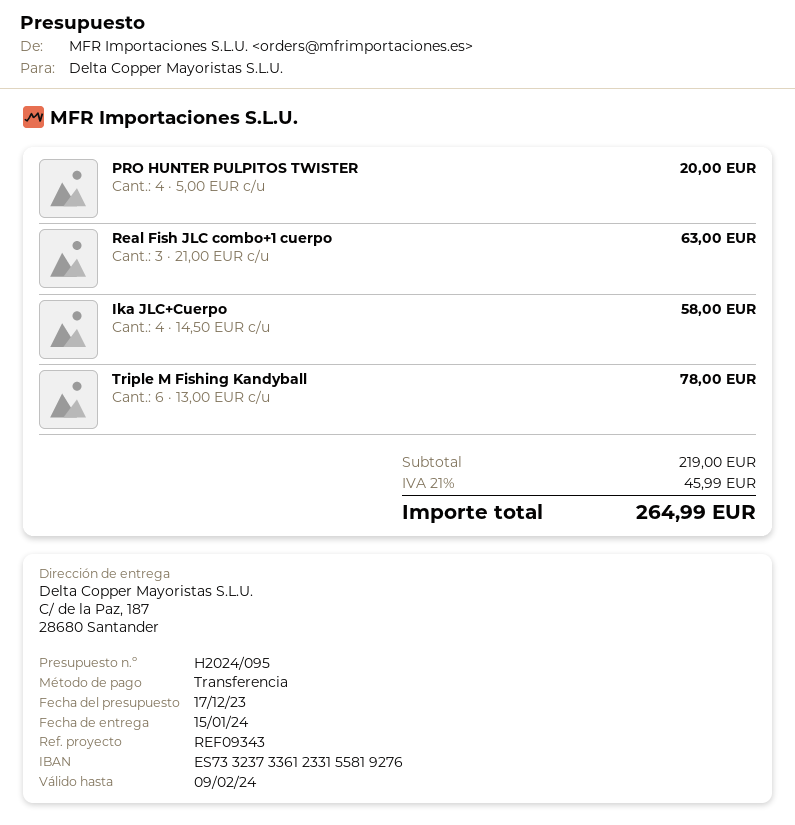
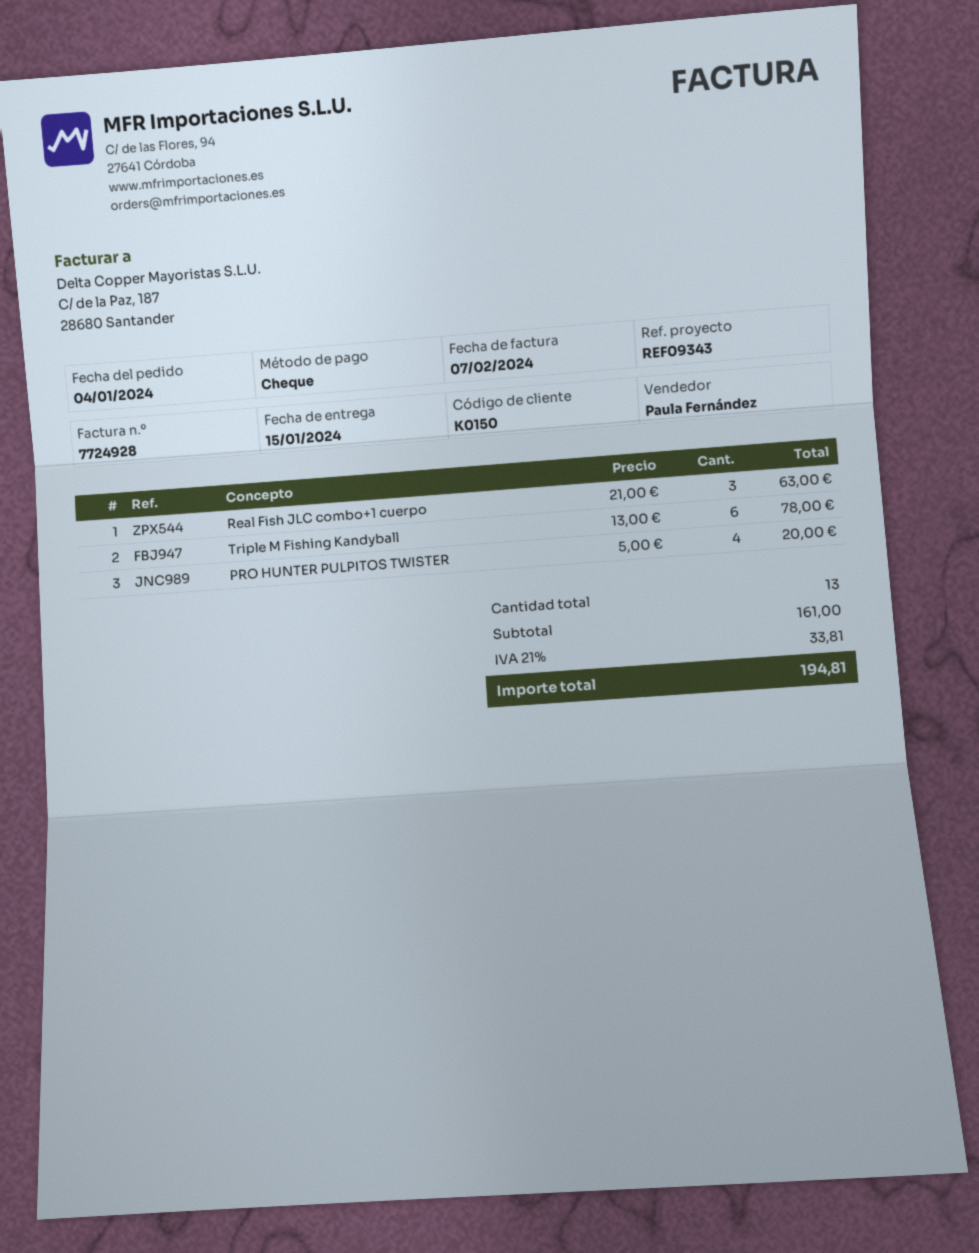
payment method: bank transfer -> cheque
Ika JLC+Cuerpo: 4 x 14.50 = 58.00 -> none
subtotal: 219.00 -> 161.00
tax: 21% = 45.99 -> 21% = 33.81
total: 264.99 -> 194.81

